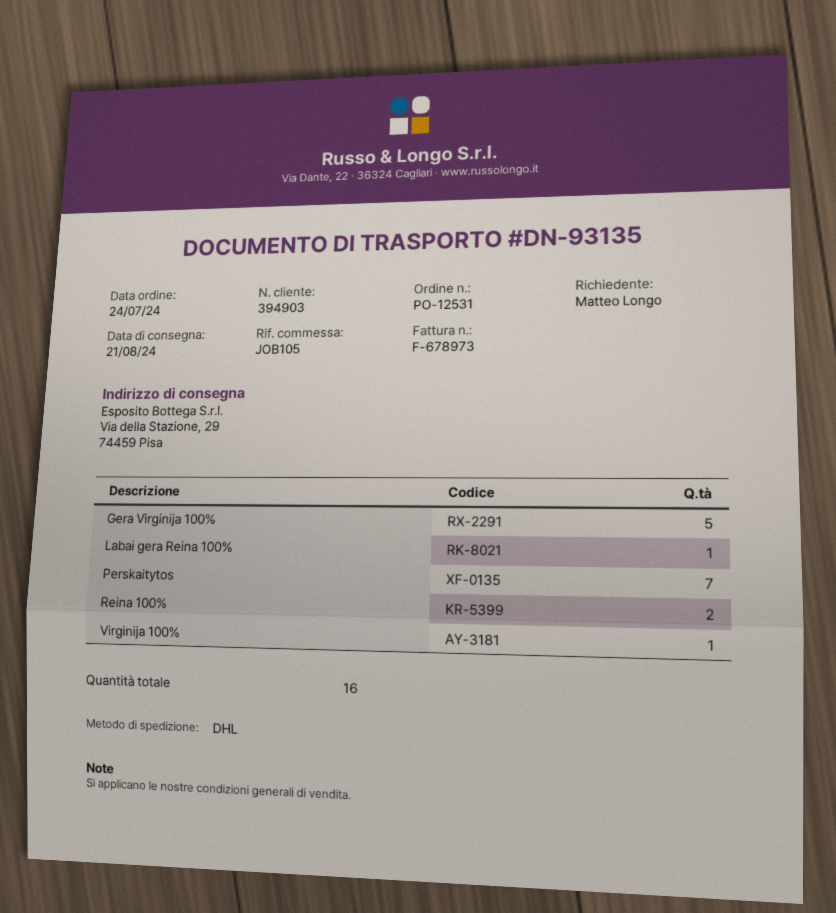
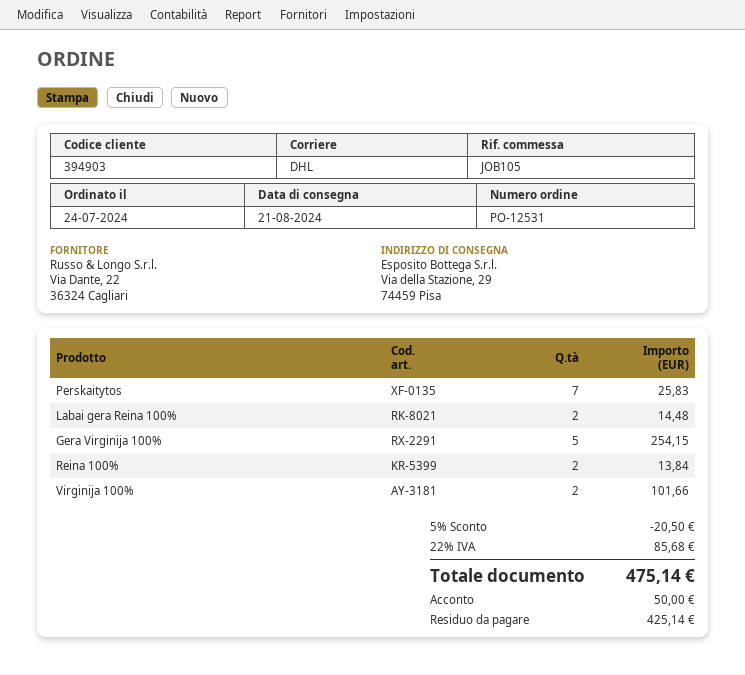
Labai gera Reina 100%: 1 -> 2
Virginija 100%: 1 -> 2

